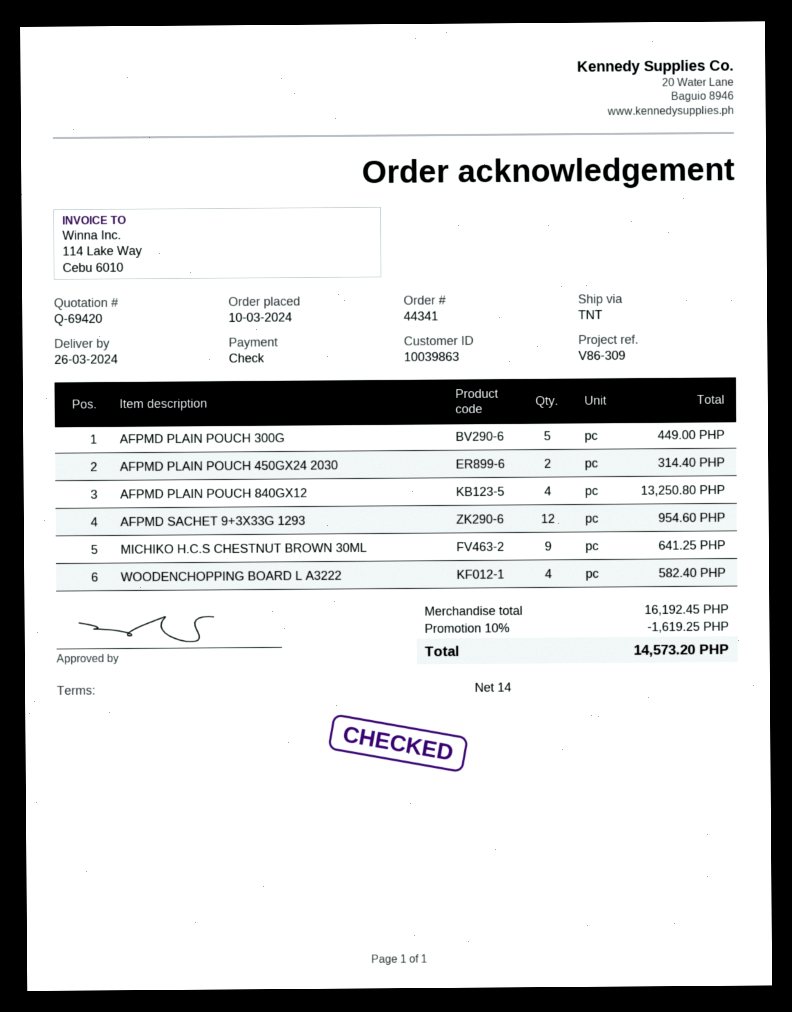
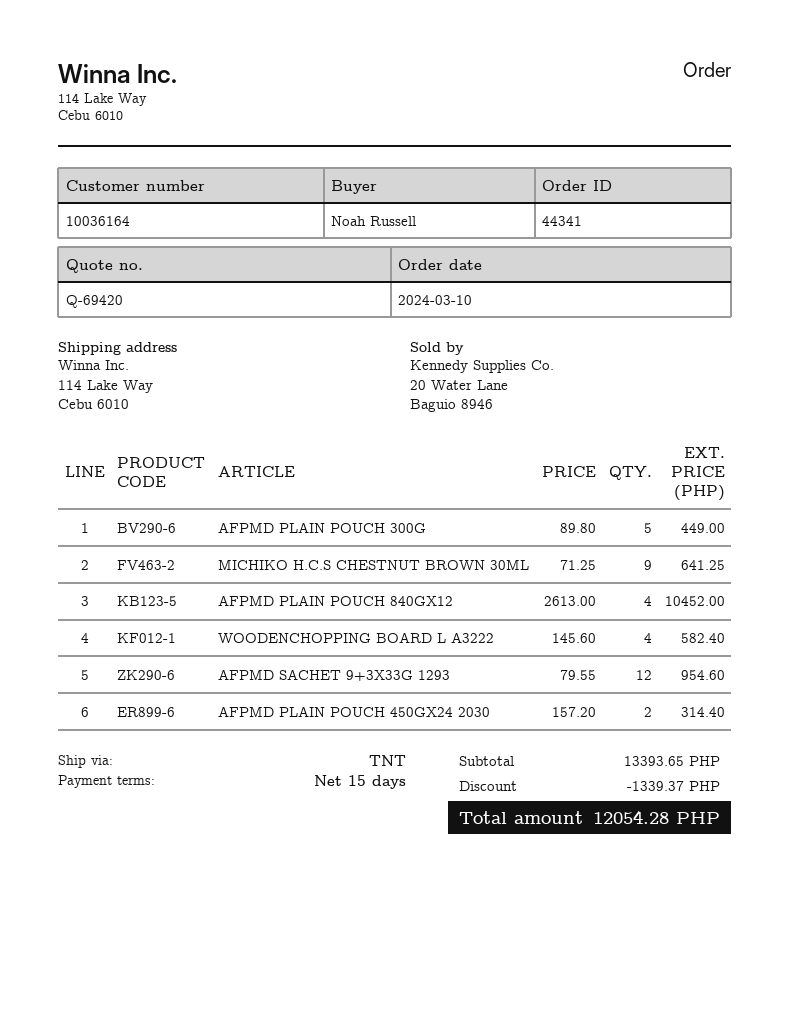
payment terms: 14 days -> 15 days
customer number: 10039863 -> 10036164
AFPMD PLAIN POUCH 840GX12: 4 for 13250.80 -> 4 for 10452.00
subtotal: 16192.45 -> 13393.65
discount: 1619.25 -> 1339.37
total: 14573.20 -> 12054.28

